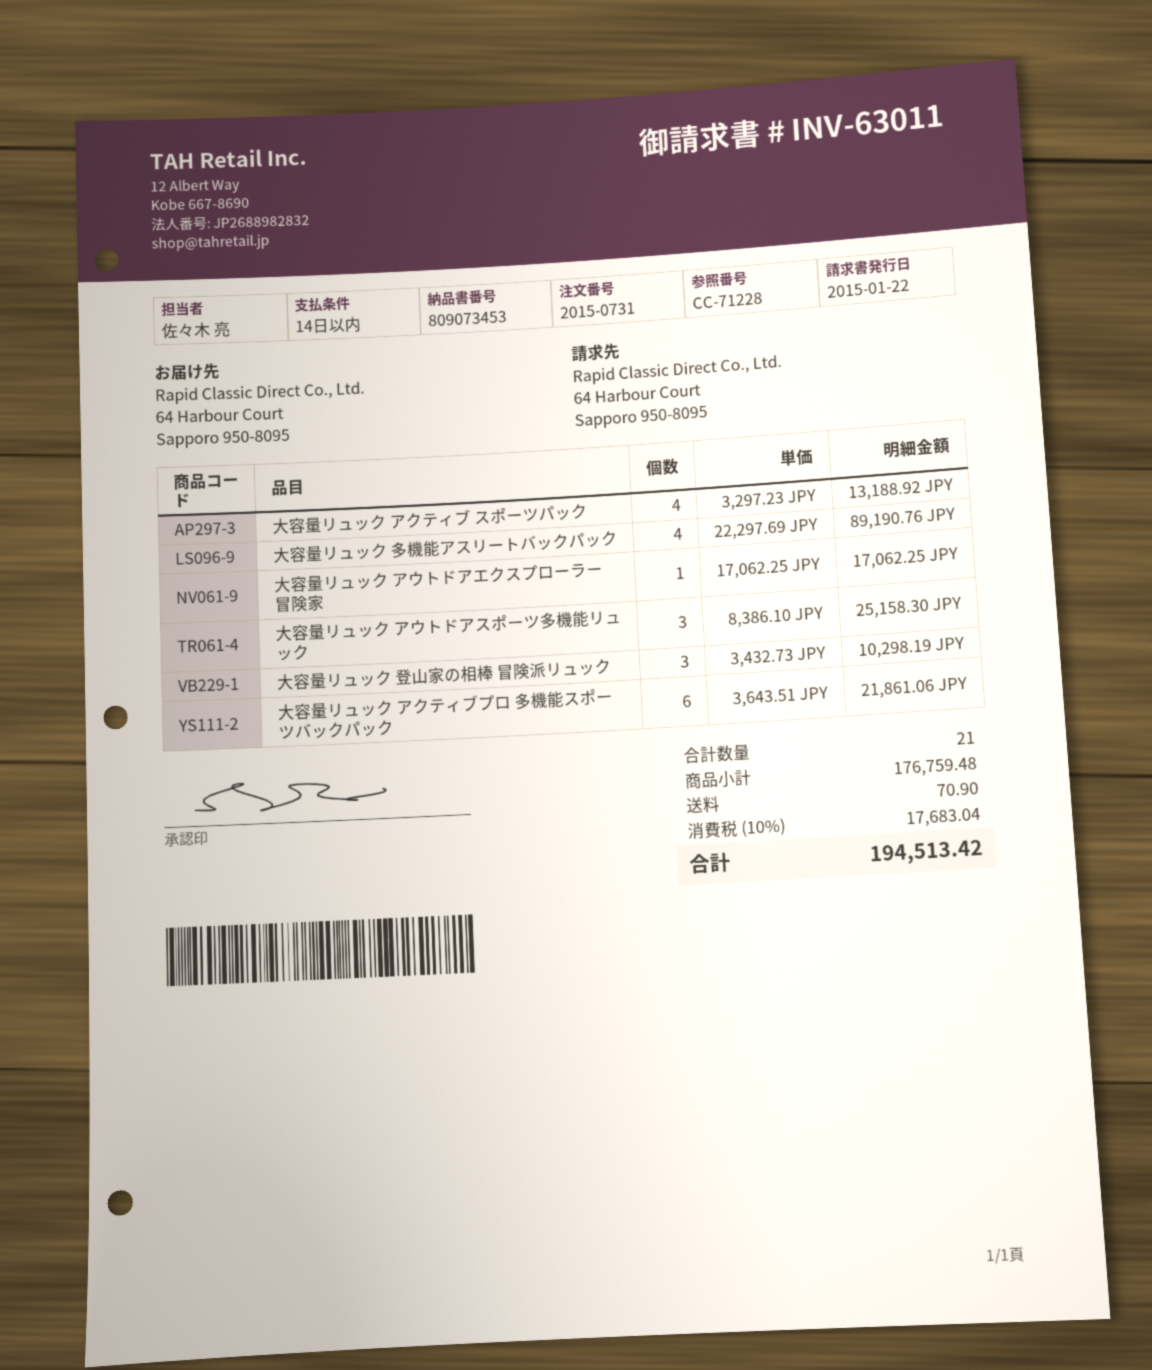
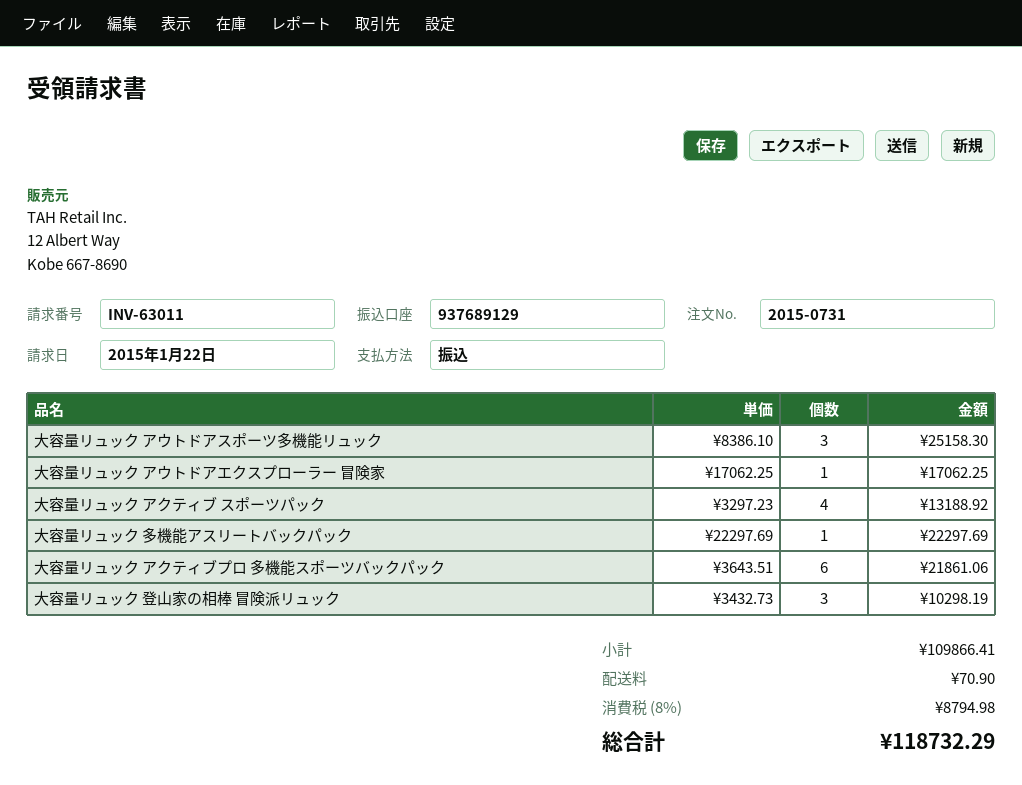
大容量リュック 多機能アスリートバックパック: 4 x 22297.69 = 89190.76 -> 1 x 22297.69 = 22297.69
subtotal: 176759.48 -> 109866.41
tax: 10% = 17683.04 -> 8% = 8794.98
total: 194513.42 -> 118732.29

